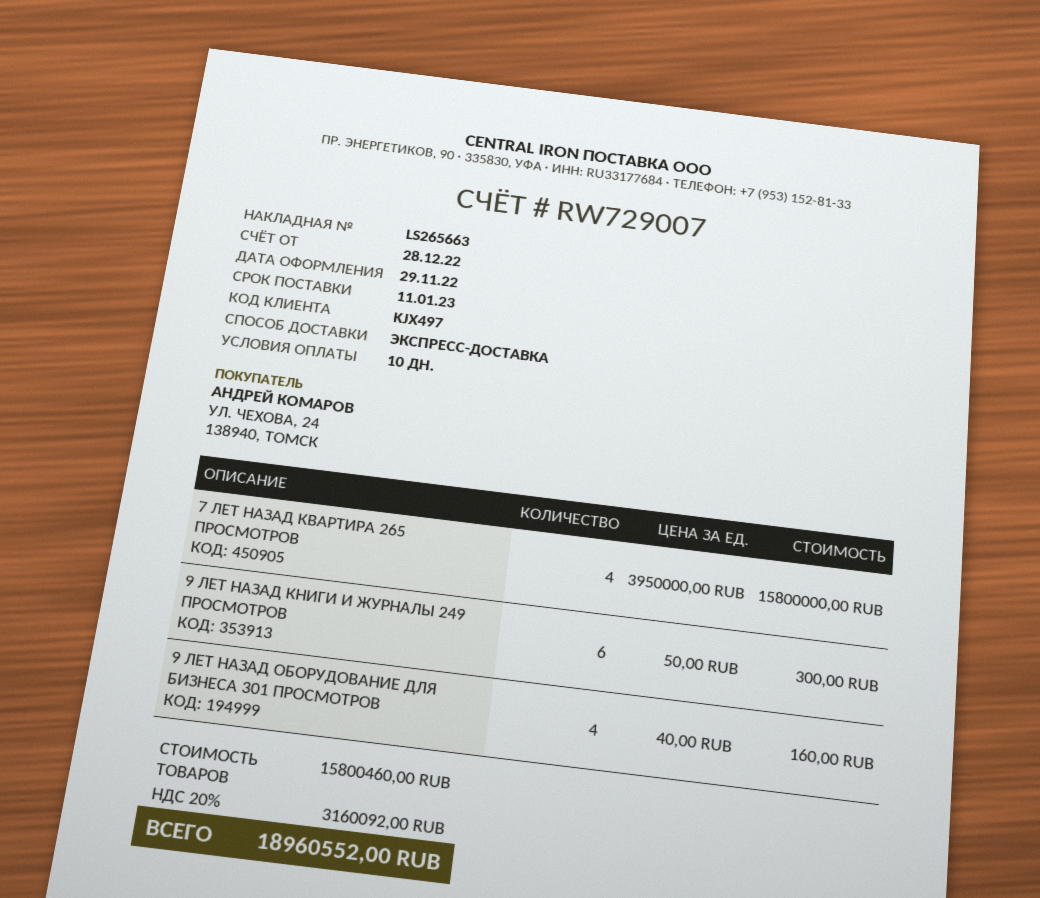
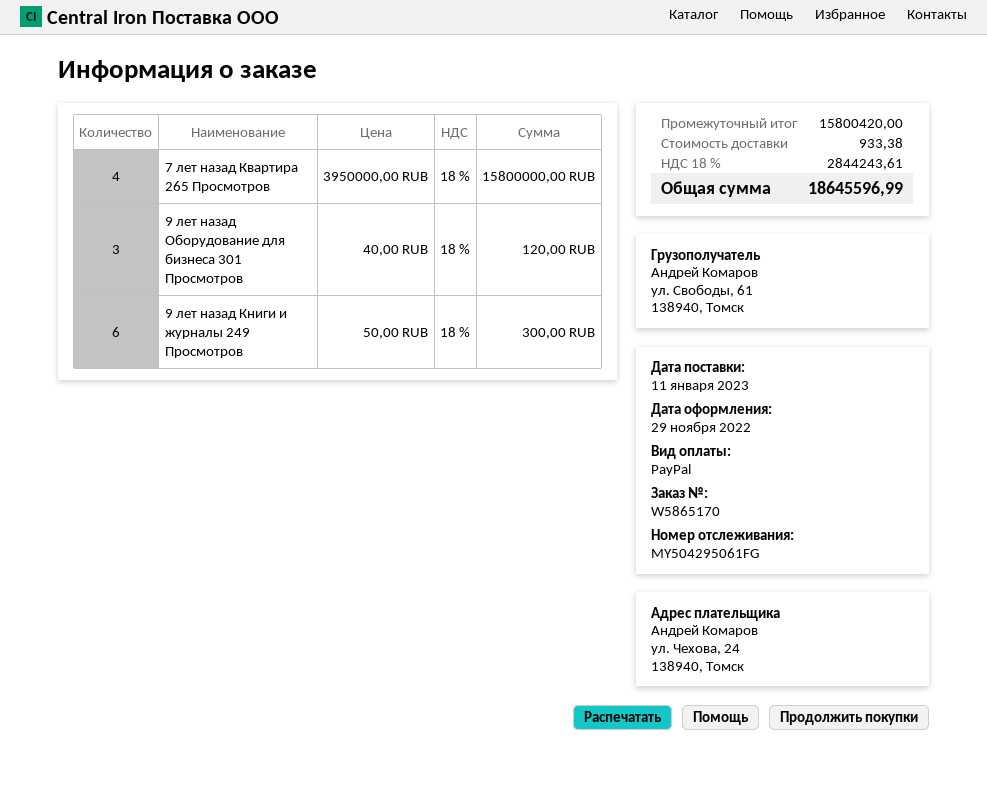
9 ЛЕТ НАЗАД ОБОРУДОВАНИЕ ДЛЯ БИЗНЕСА 301 ПРОСМОТРОВ: 4 x 40.00 = 160.00 -> 3 x 40.00 = 120.00
subtotal: 15800460.00 -> 15800420.00
shipping: none -> 933.38
tax: 20% = 3160092.00 -> 18% = 2844243.61
total: 18960552.00 -> 18645596.99

